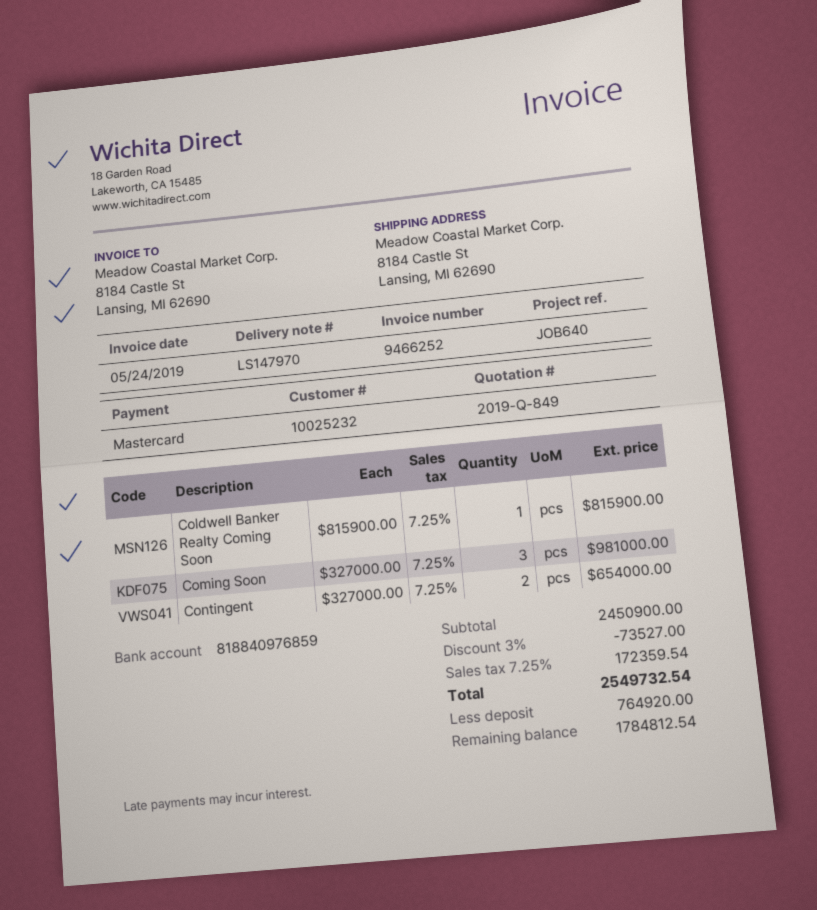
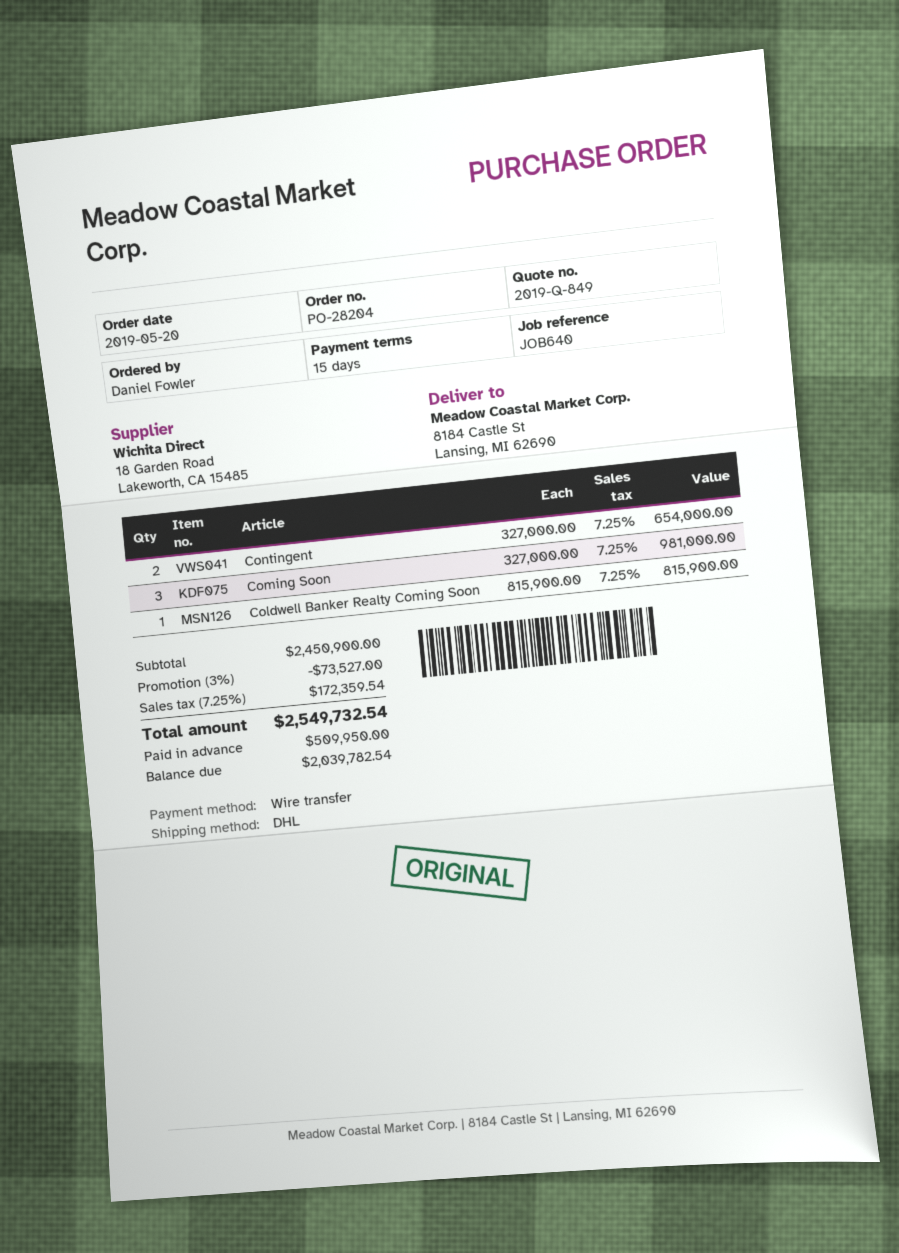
payment method: Mastercard -> bank transfer
deposit: 764920.00 -> 509950.00
balance: 1784812.54 -> 2039782.54

